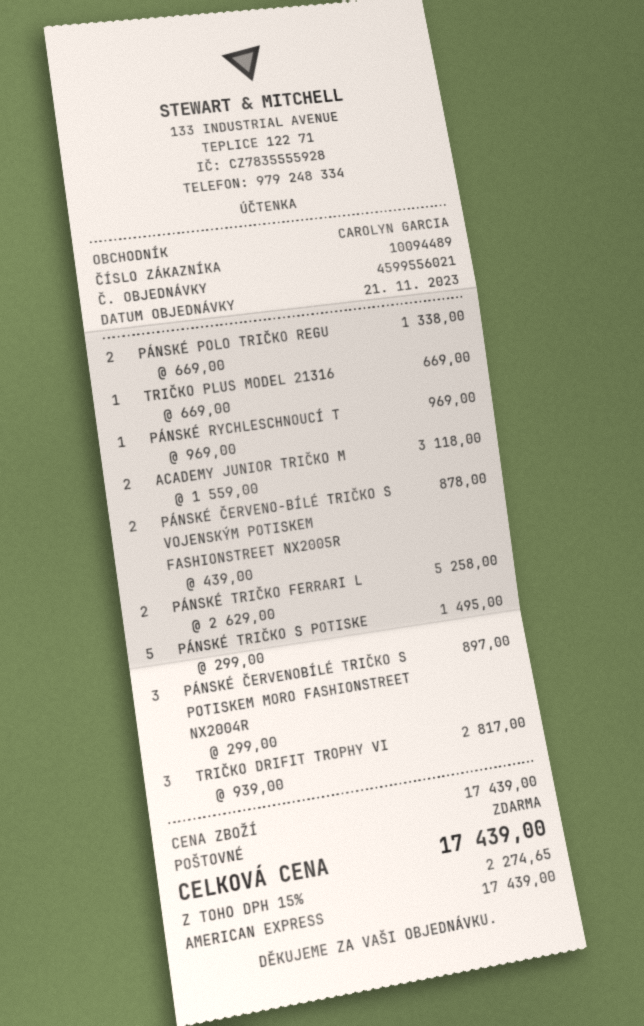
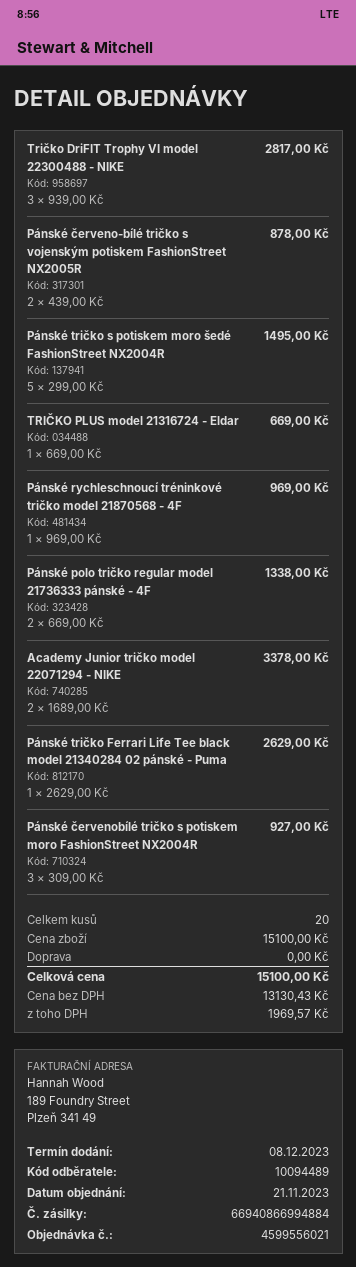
ACADEMY JUNIOR TRIČKO M: 2 x 1559.00 = 3118.00 -> 2 x 1689.00 = 3378.00
PÁNSKÉ TRIČKO FERRARI L: 2 x 2629.00 = 5258.00 -> 1 x 2629.00 = 2629.00
PÁNSKÉ ČERVENOBÍLÉ TRIČKO S POTISKEM MORO FASHIONSTREET NX2004R: 3 x 299.00 = 897.00 -> 3 x 309.00 = 927.00
subtotal: 17439.00 -> 15100.00
tax: 2274.65 -> 1969.57
total: 17439.00 -> 15100.00

